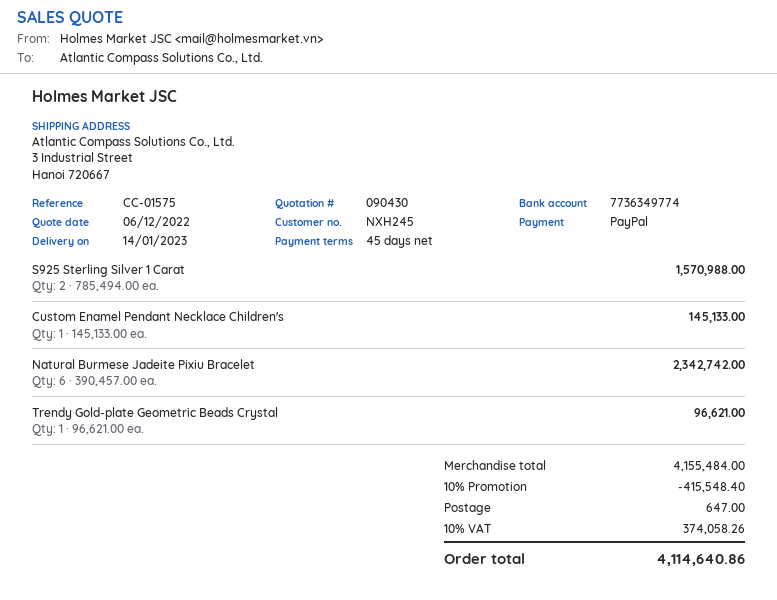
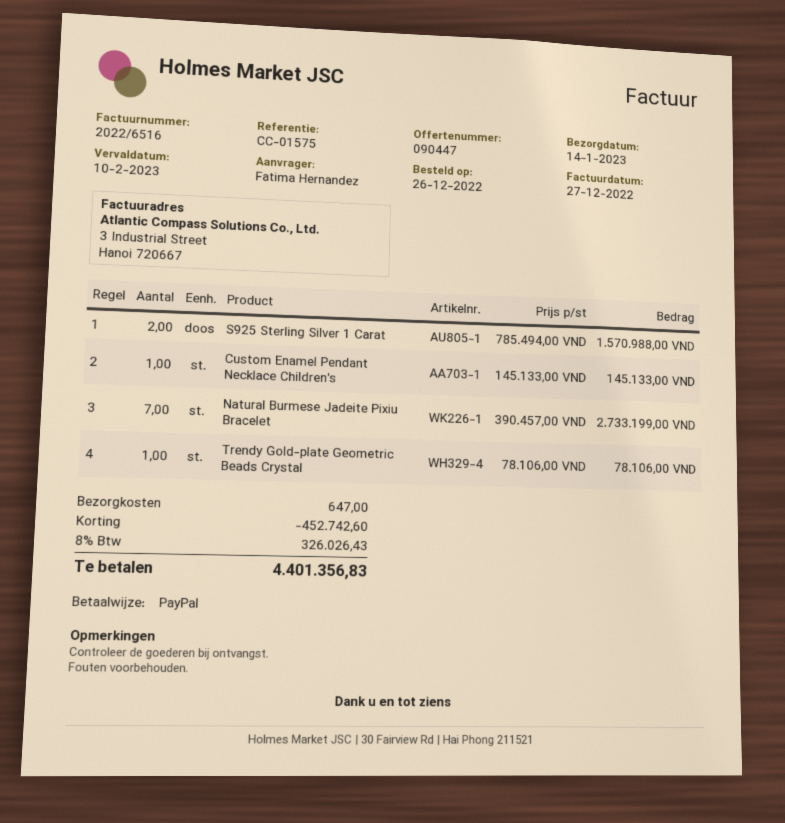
quote number: 090430 -> 090447
Natural Burmese Jadeite Pixiu Bracelet: 6 x 390457.00 = 2342742.00 -> 7 x 390457.00 = 2733199.00
Trendy Gold-plate Geometric Beads Crystal: 1 x 96621.00 = 96621.00 -> 1 x 78106.00 = 78106.00
discount: 415548.40 -> 452742.60
tax: 10% = 374058.26 -> 8% = 326026.43
total: 4114640.86 -> 4401356.83

